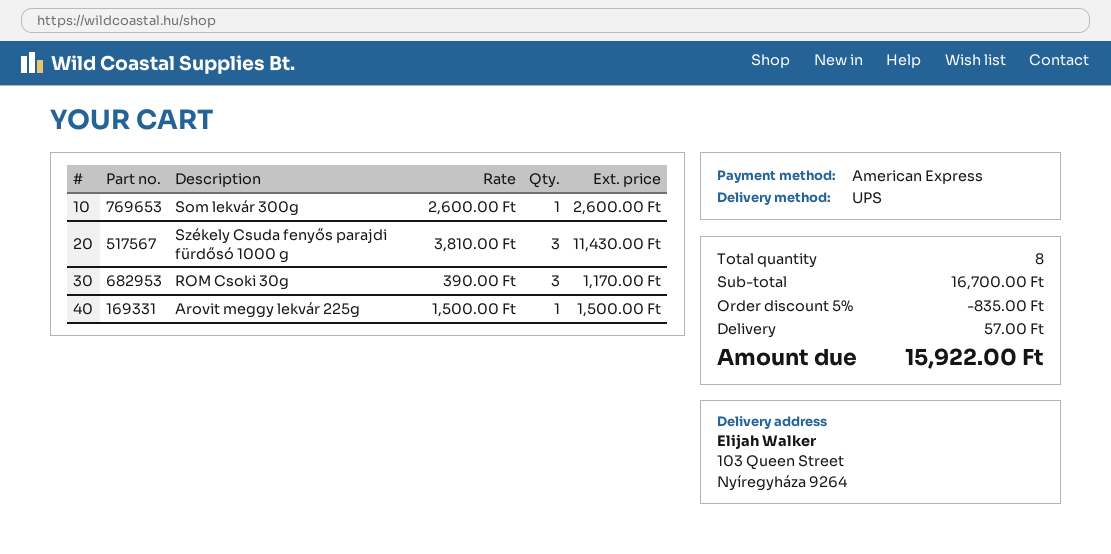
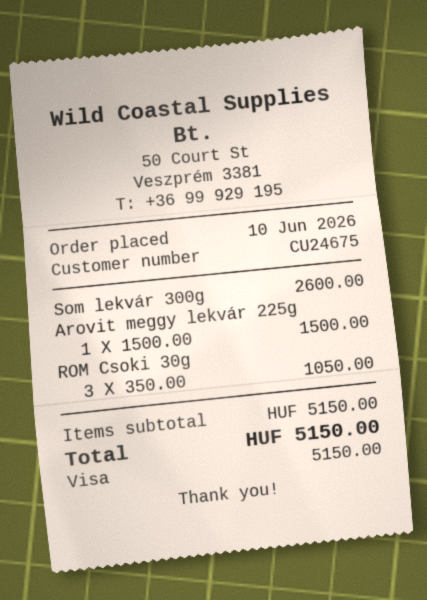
payment method: American Express -> Visa
Székely Csuda fenyős parajdi fürdősó 1000 g: 3 x 3810.00 = 11430.00 -> none
ROM Csoki 30g: 3 x 390.00 = 1170.00 -> 3 x 350.00 = 1050.00
subtotal: 16700.00 -> 5150.00
discount: 5% = 835.00 -> none
shipping: 57.00 -> none
total: 15922.00 -> 5150.00

